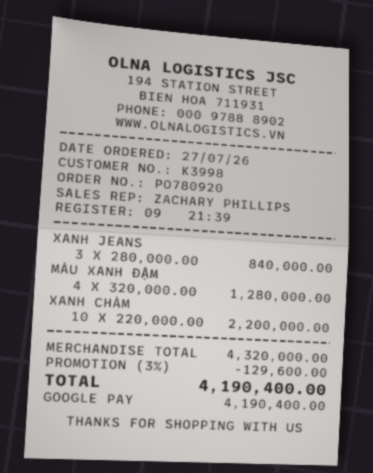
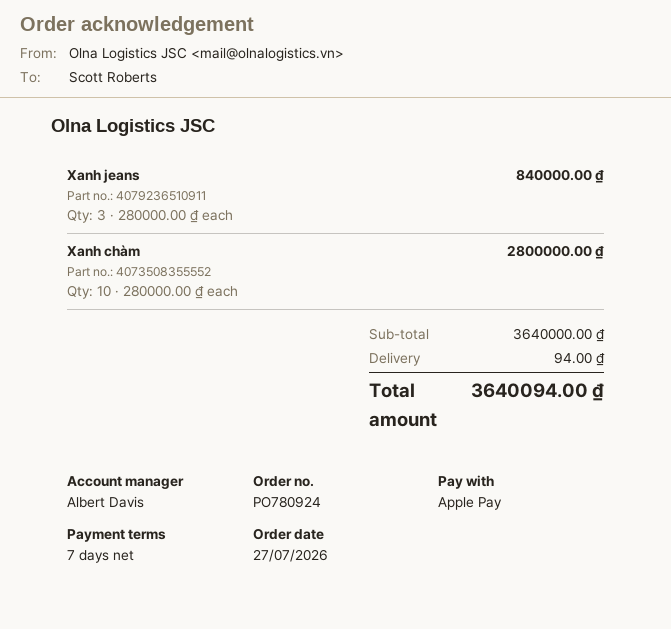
order number: PO780920 -> PO780924
sales rep: ZACHARY PHILLIPS -> Albert Davis
payment method: Google Pay -> Apple Pay
MÀU XANH ĐẬM: 4 x 320000.00 = 1280000.00 -> none
XANH CHÀM: 10 x 220000.00 = 2200000.00 -> 10 x 280000.00 = 2800000.00
subtotal: 4320000.00 -> 3640000.00
discount: 3% = 129600.00 -> none
shipping: none -> 94.00
total: 4190400.00 -> 3640094.00

